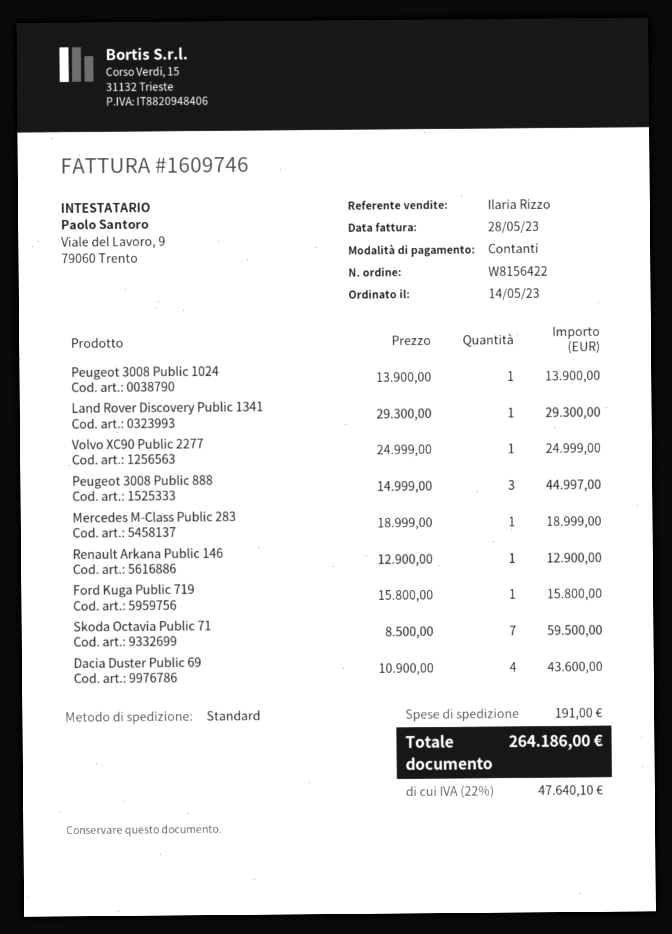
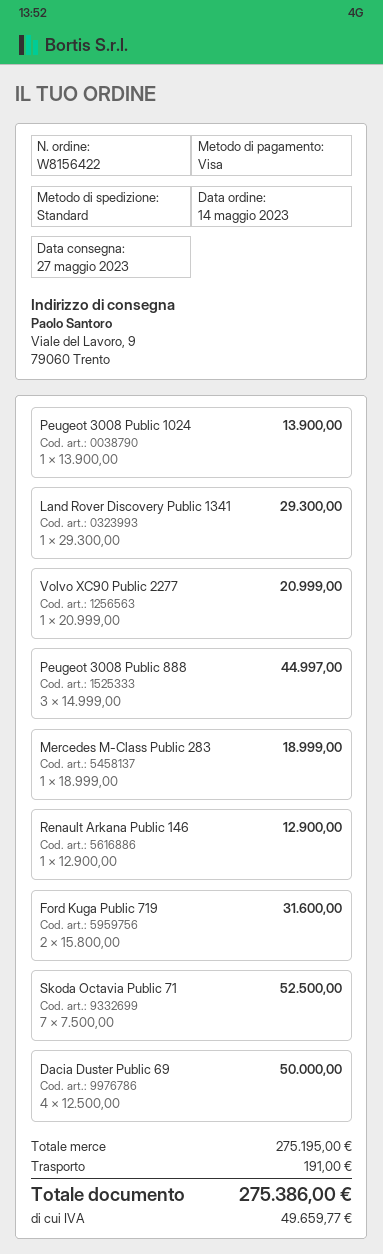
payment method: cash -> Visa
Volvo XC90 Public 2277: 1 x 24999.00 = 24999.00 -> 1 x 20999.00 = 20999.00
Ford Kuga Public 719: 1 x 15800.00 = 15800.00 -> 2 x 15800.00 = 31600.00
Skoda Octavia Public 71: 7 x 8500.00 = 59500.00 -> 7 x 7500.00 = 52500.00
Dacia Duster Public 69: 4 x 10900.00 = 43600.00 -> 4 x 12500.00 = 50000.00
tax: 47640.10 -> 49659.77
total: 264186.00 -> 275386.00

